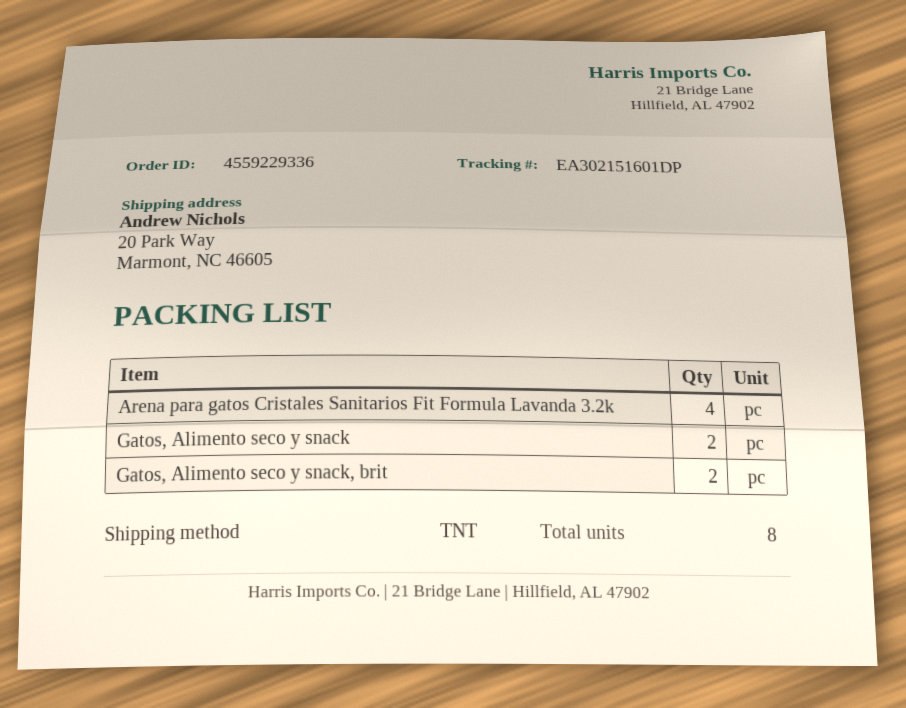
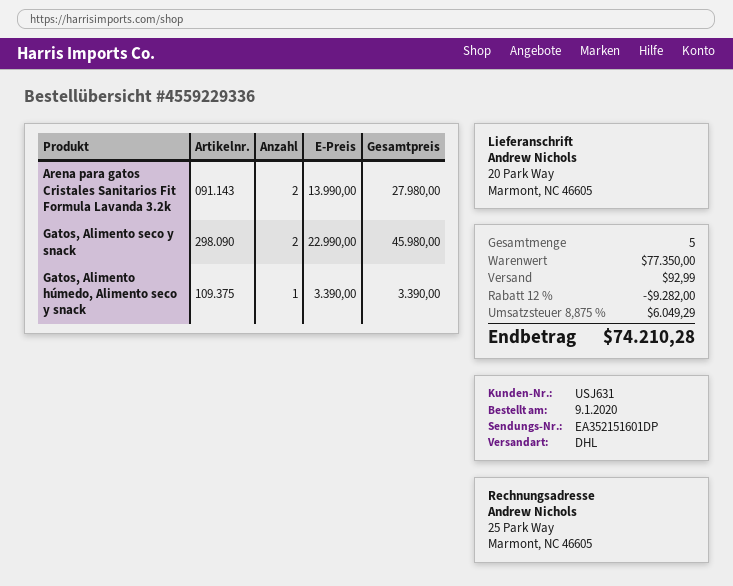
shipping method: TNT -> DHL
tracking number: EA302151601DP -> EA352151601DP
Arena para gatos Cristales Sanitarios Fit Formula Lavanda 3.2k: 4 -> 2
Gatos, Alimento seco y snack, brit: 2 -> none
Gatos, Alimento húmedo, Alimento seco y snack: none -> 1
total quantity: 8 -> 5

